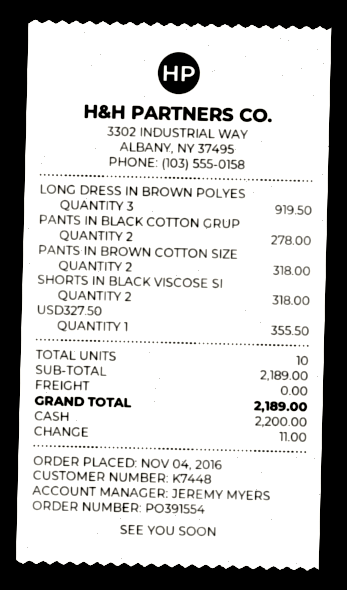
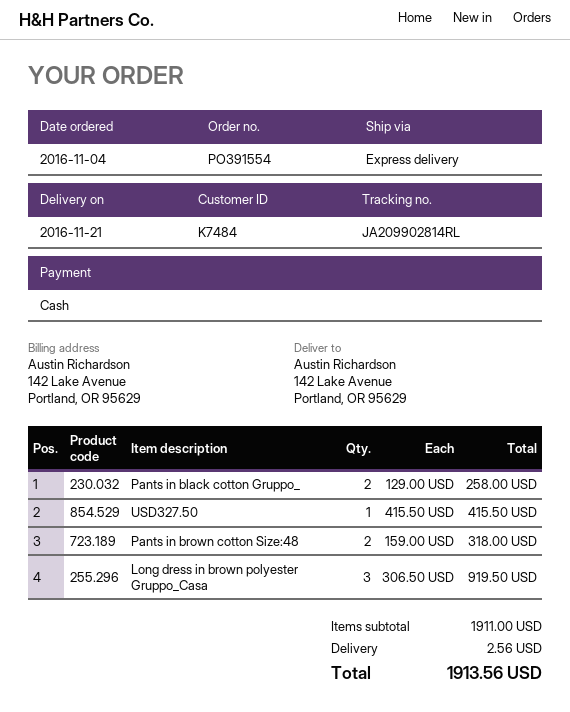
customer number: K7448 -> K7484
PANTS IN BLACK COTTON GRUP: 2 for 278.00 -> 2 for 258.00
SHORTS IN BLACK VISCOSE SI: 2 for 318.00 -> none
USD327.50: 1 for 355.50 -> 1 for 415.50
subtotal: 2189.00 -> 1911.00
shipping: 0.00 -> 2.56
total: 2189.00 -> 1913.56

